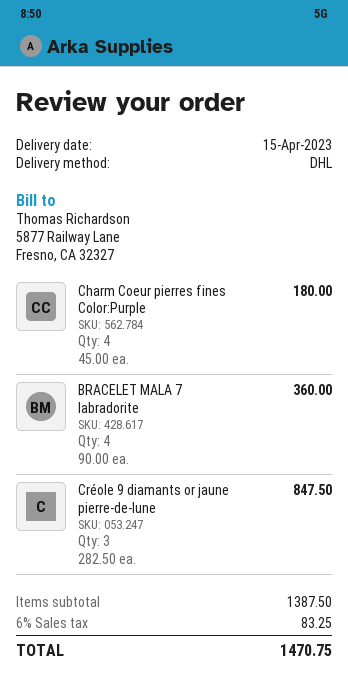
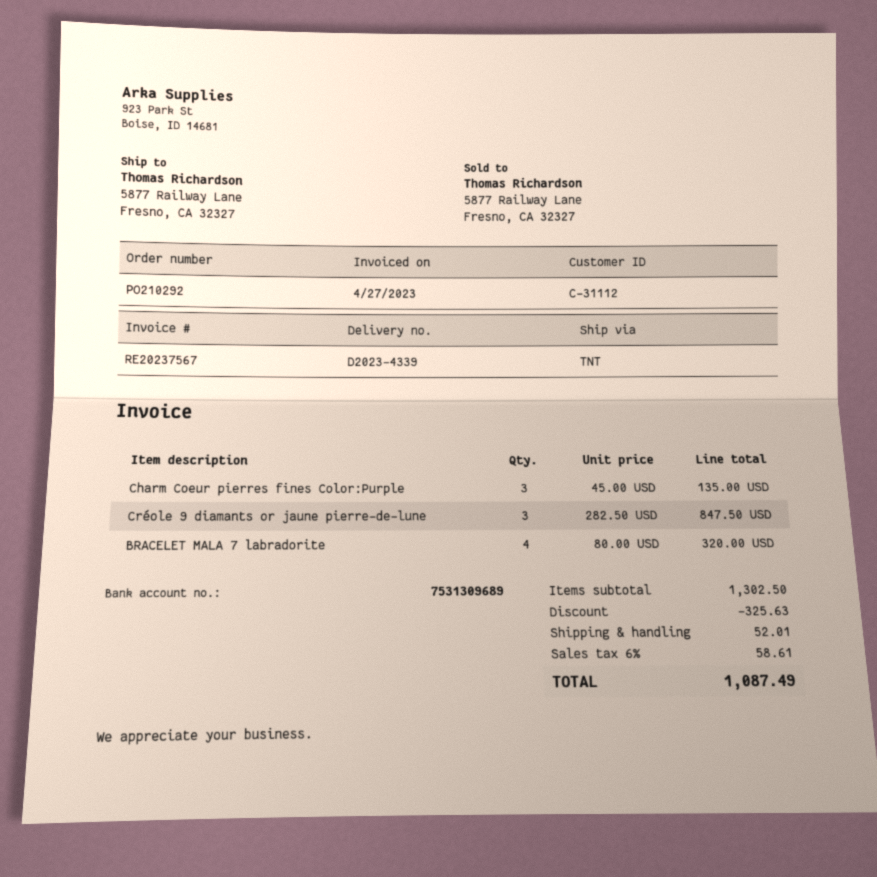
shipping method: DHL -> TNT
Charm Coeur pierres fines Color:Purple: 4 x 45.00 = 180.00 -> 3 x 45.00 = 135.00
BRACELET MALA 7 labradorite: 4 x 90.00 = 360.00 -> 4 x 80.00 = 320.00
subtotal: 1387.50 -> 1302.50
discount: none -> 325.63
shipping: none -> 52.01
tax: 6% = 83.25 -> 6% = 58.61
total: 1470.75 -> 1087.49

